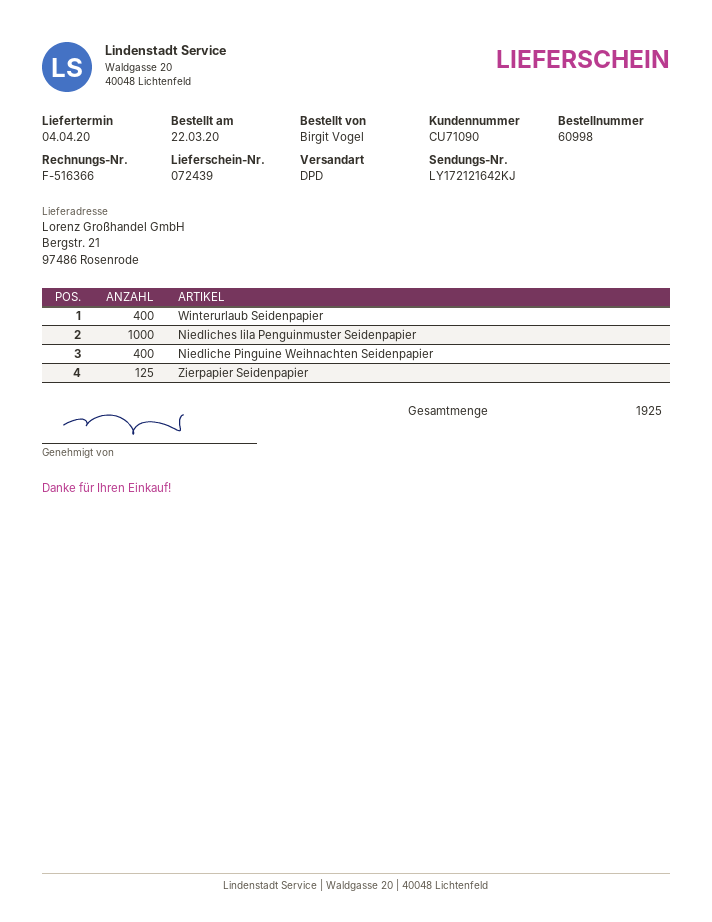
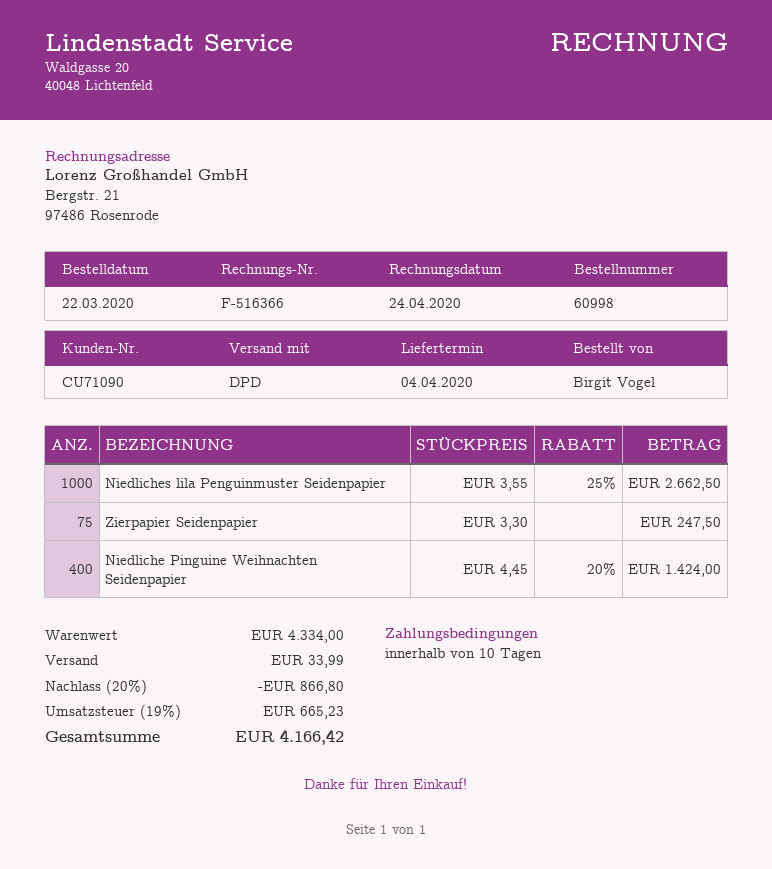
Winterurlaub Seidenpapier: 400 -> none
Zierpapier Seidenpapier: 125 -> 75

